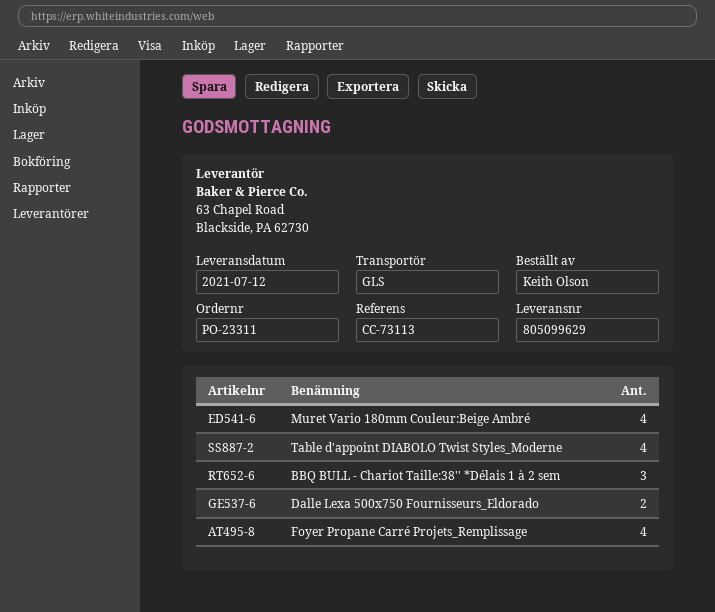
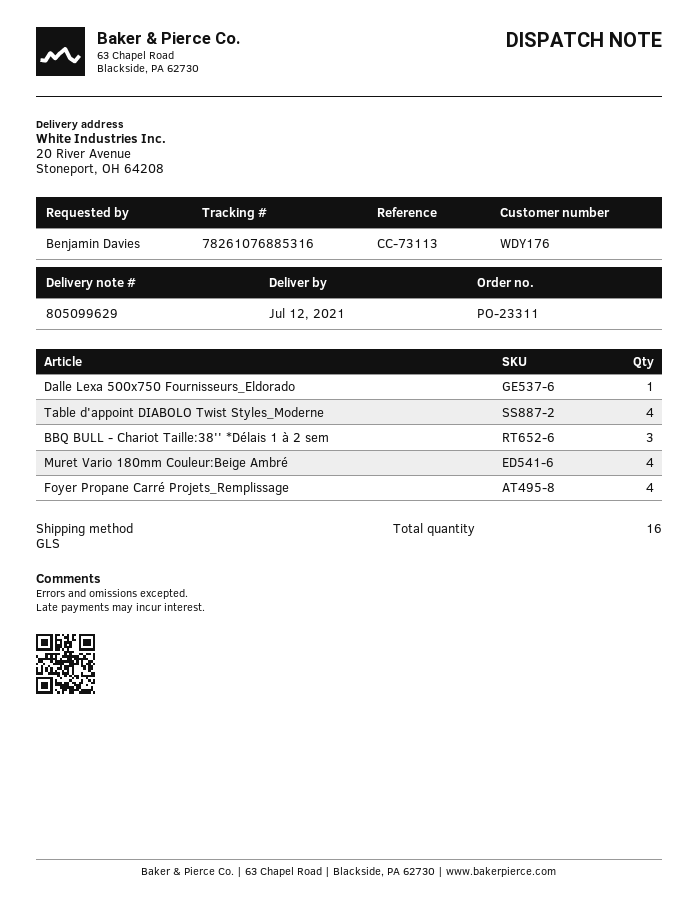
ordered by: Keith Olson -> Benjamin Davies
Dalle Lexa 500x750 Fournisseurs_Eldorado: 2 -> 1

